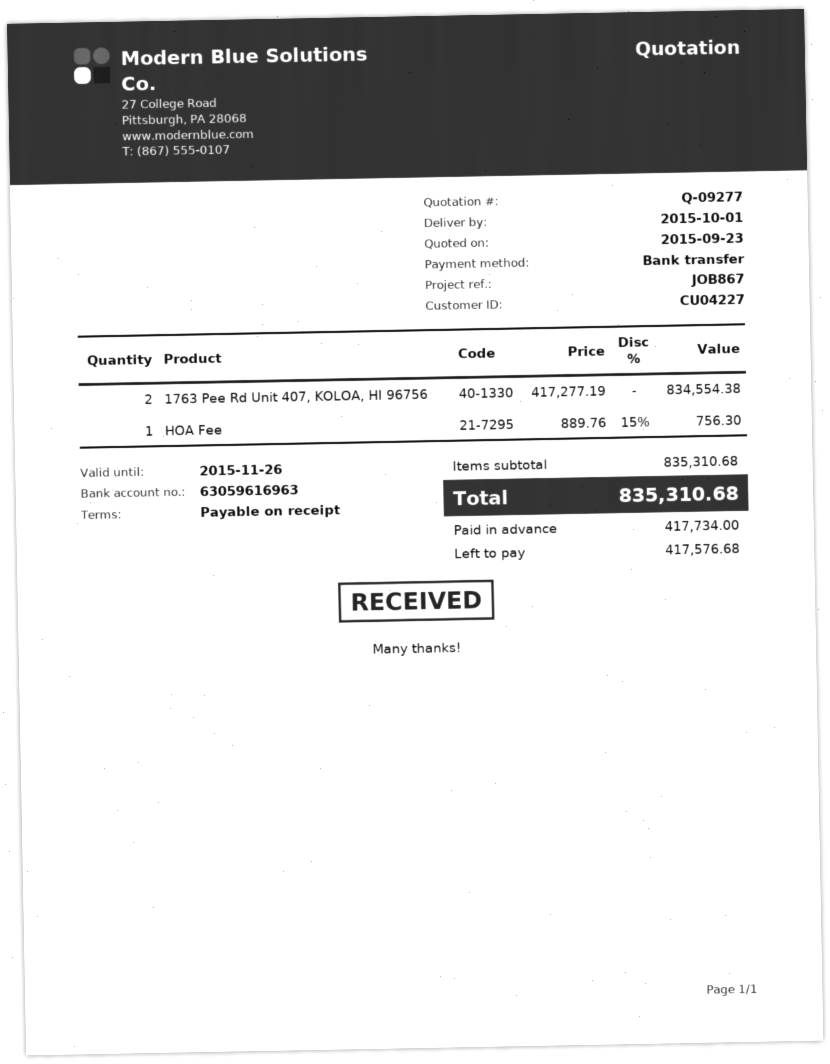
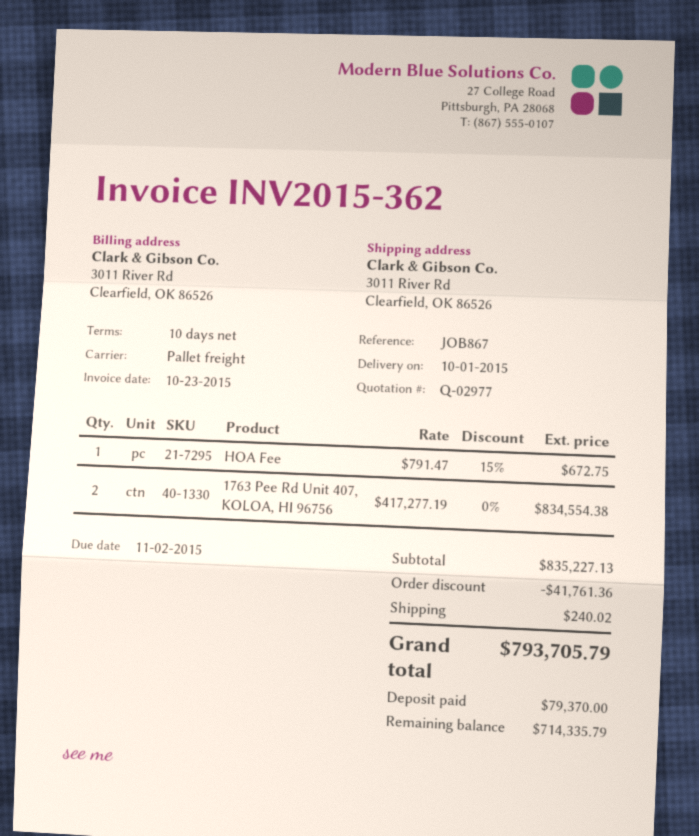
quote number: Q-09277 -> Q-02977
payment terms: on receipt -> 10 days
HOA Fee: 1 x 889.76 - 15% = 756.30 -> 1 x 791.47 - 15% = 672.75
subtotal: 835310.68 -> 835227.13
discount: none -> 41761.36
shipping: none -> 240.02
total: 835310.68 -> 793705.79
deposit: 417734.00 -> 79370.00
balance: 417576.68 -> 714335.79

